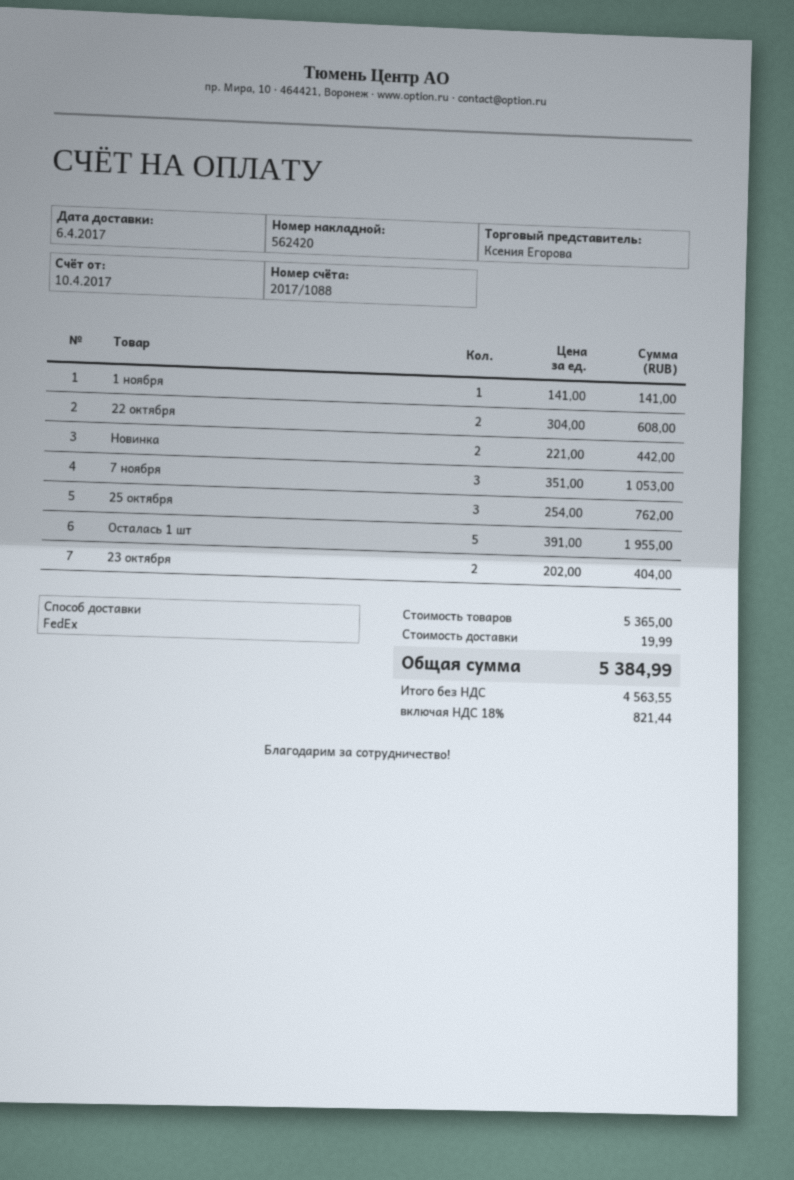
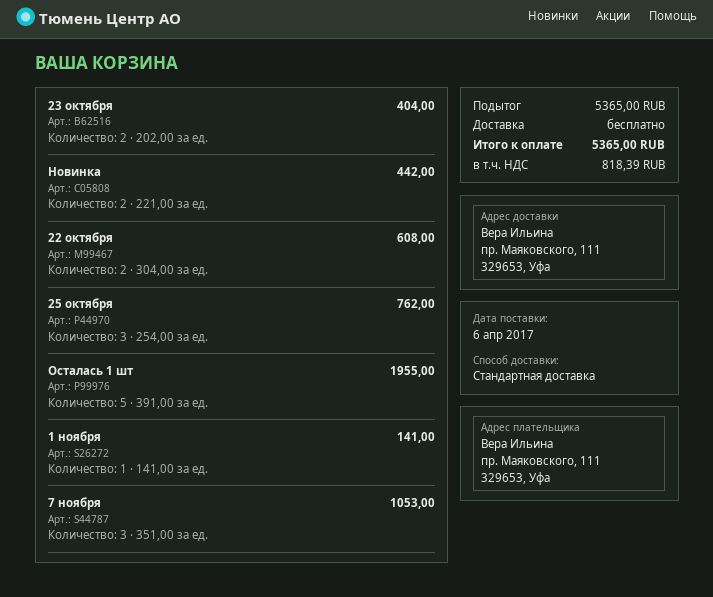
shipping method: FedEx -> standard
shipping: 19.99 -> 0.00
tax: 821.44 -> 818.39
total: 5384.99 -> 5365.00

